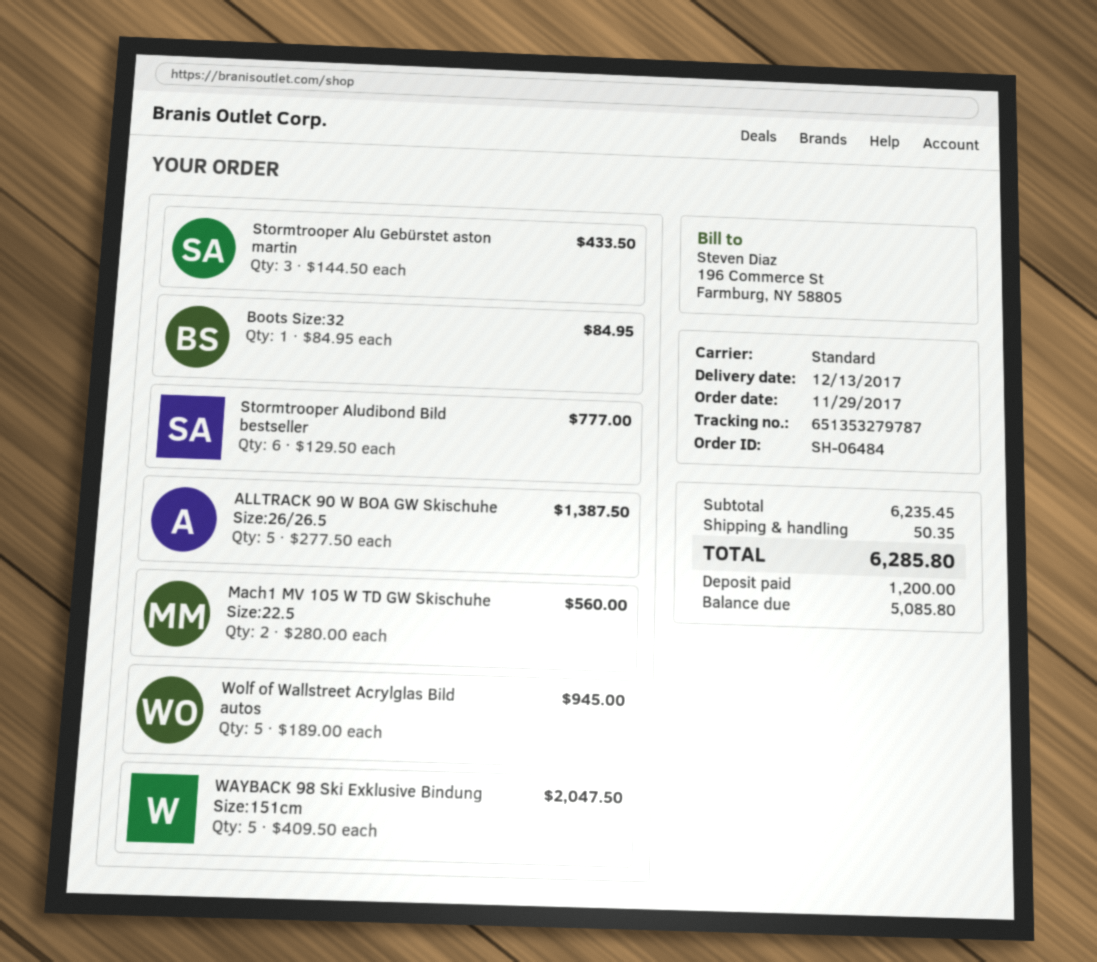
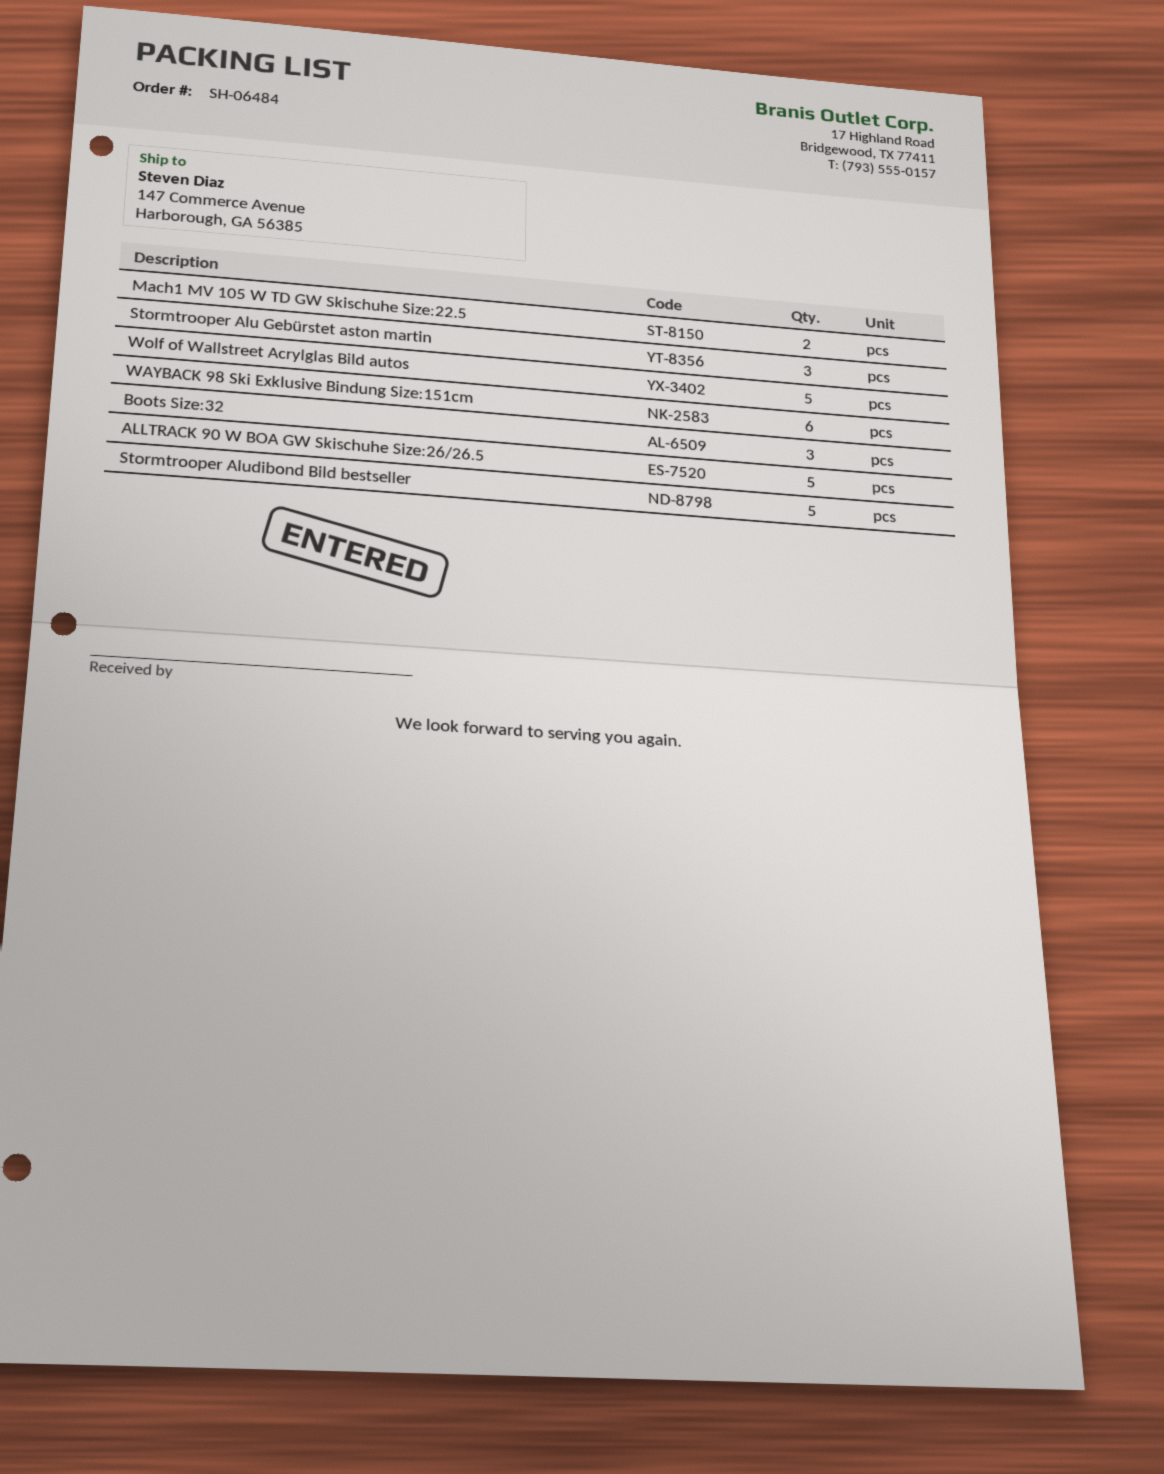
Boots Size:32: 1 -> 3
Stormtrooper Aludibond Bild bestseller: 6 -> 5
WAYBACK 98 Ski Exklusive Bindung Size:151cm: 5 -> 6

